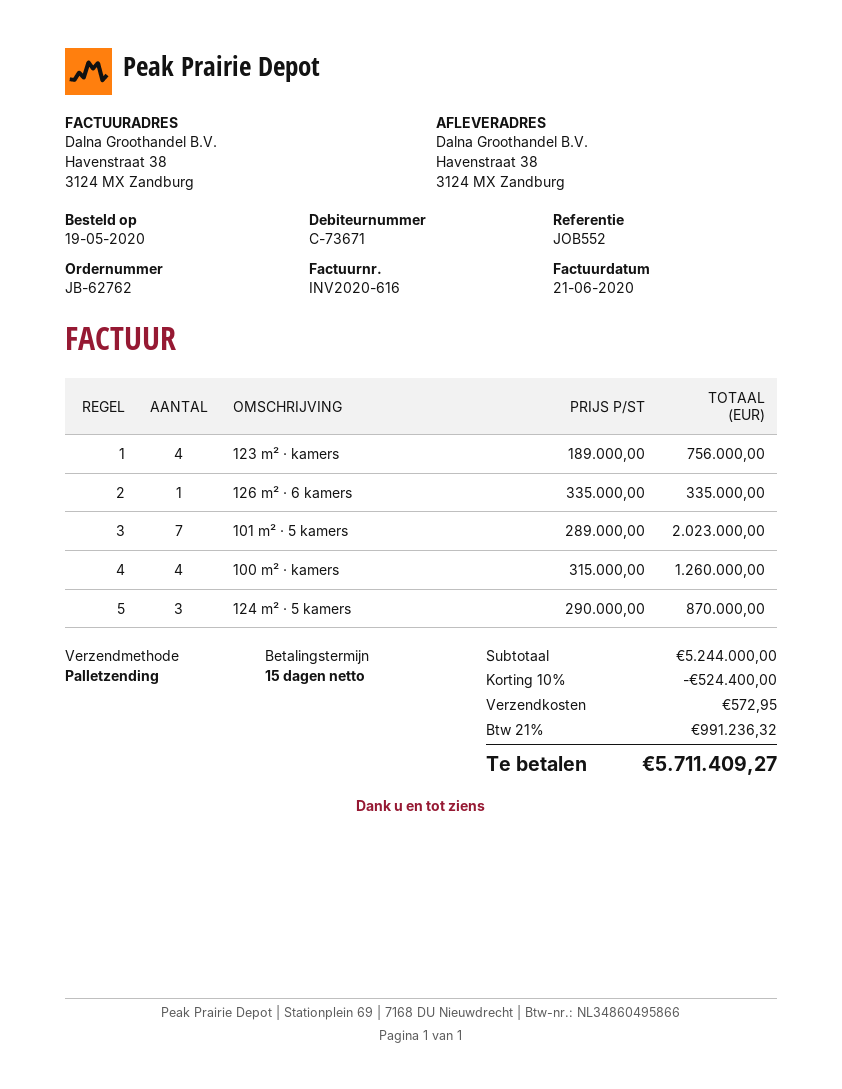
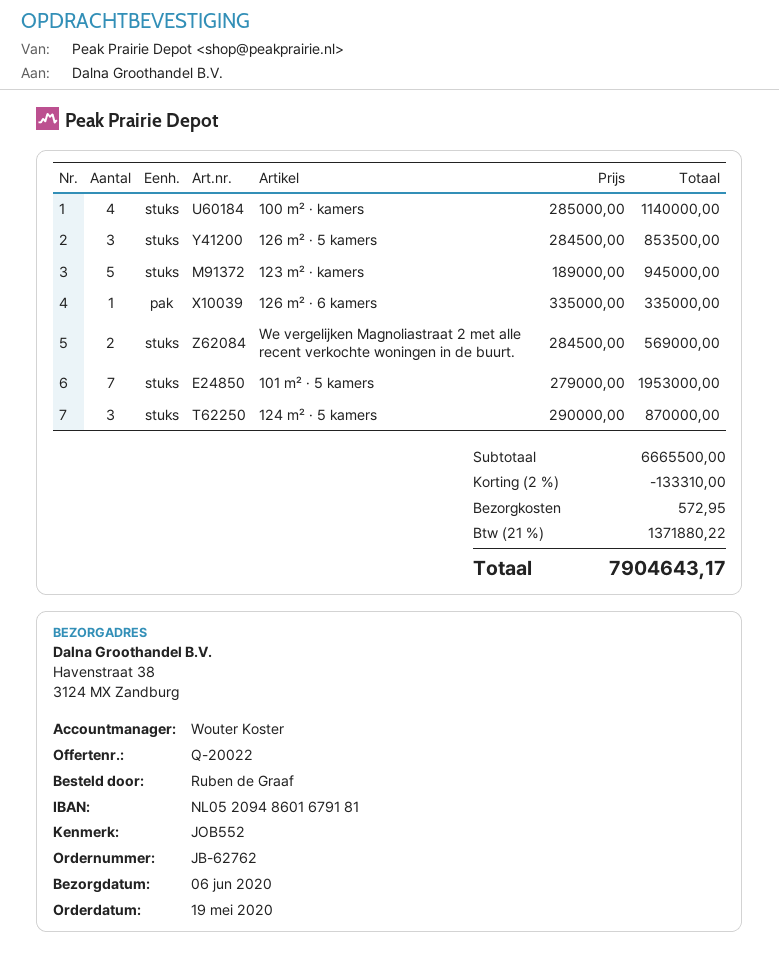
123 m² · kamers: 4 x 189000.00 = 756000.00 -> 5 x 189000.00 = 945000.00
101 m² · 5 kamers: 7 x 289000.00 = 2023000.00 -> 7 x 279000.00 = 1953000.00
100 m² · kamers: 4 x 315000.00 = 1260000.00 -> 4 x 285000.00 = 1140000.00
126 m² · 5 kamers: none -> 3 x 284500.00 = 853500.00
We vergelijken Magnoliastraat 2 met alle recent verkochte woningen in de buurt.: none -> 2 x 284500.00 = 569000.00
subtotal: 5244000.00 -> 6665500.00
discount: 10% = 524400.00 -> 2% = 133310.00
tax: 21% = 991236.32 -> 21% = 1371880.22
total: 5711409.27 -> 7904643.17

